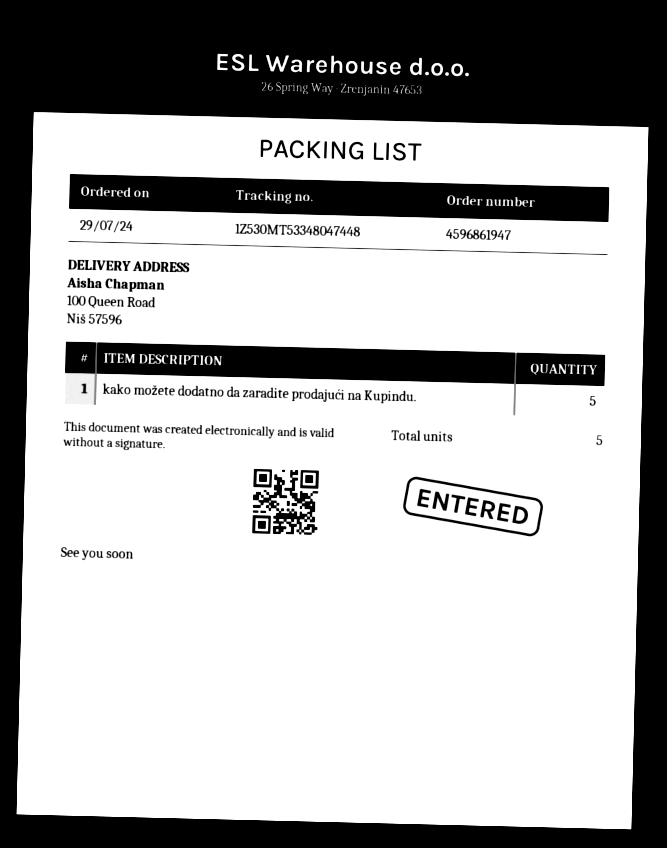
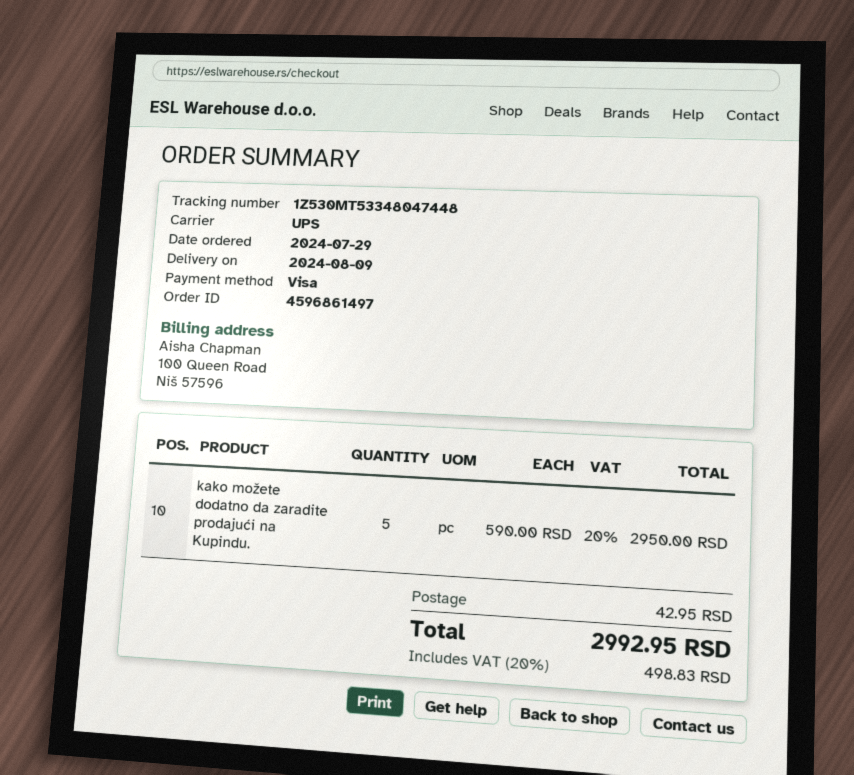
order number: 4596861947 -> 4596861497

